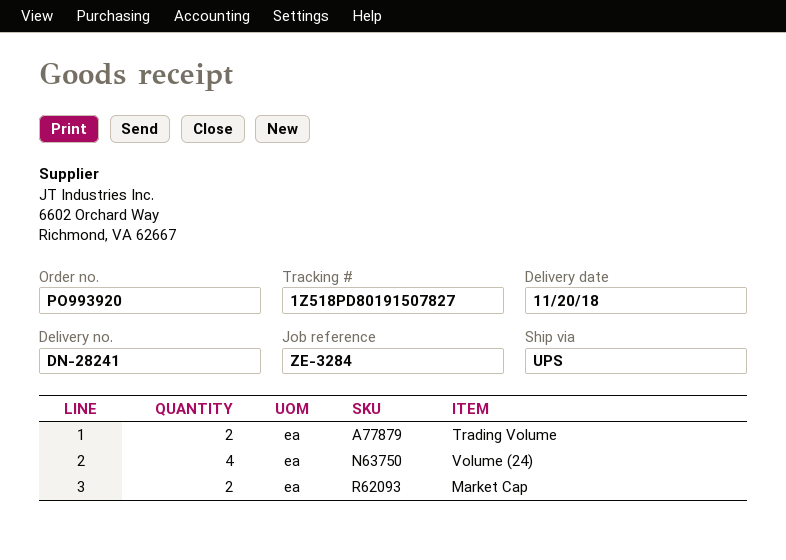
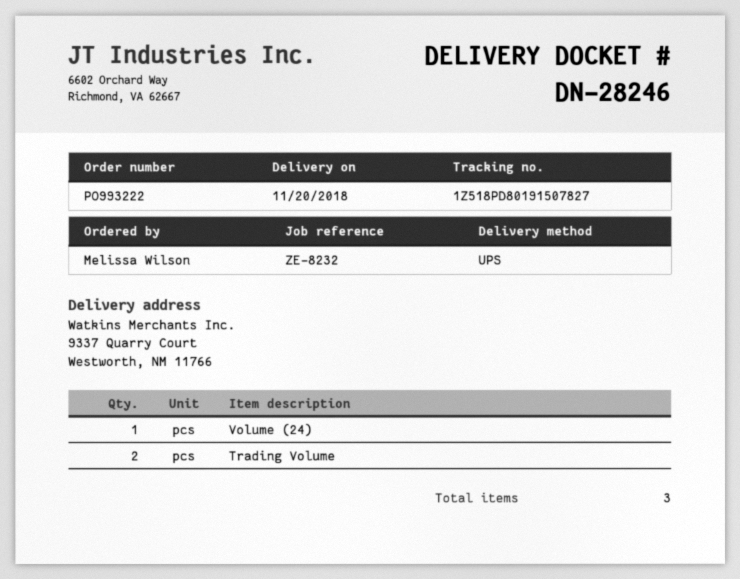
order number: PO993920 -> PO993222
delivery note number: DN-28241 -> DN-28246
reference: ZE-3284 -> ZE-8232
Volume (24): 4 -> 1
Market Cap: 2 -> none

